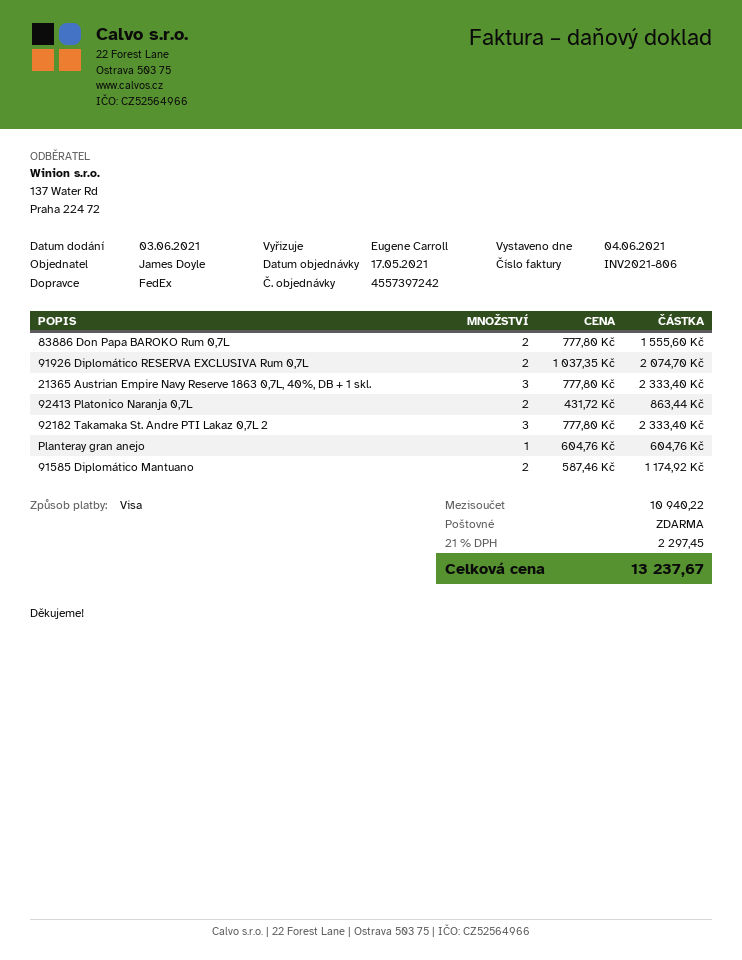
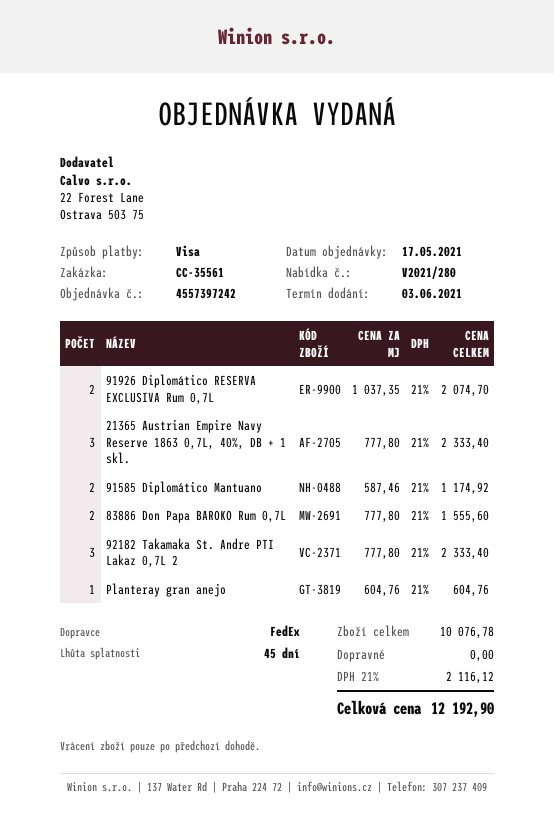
92413 Platonico Naranja 0,7L: 2 x 431.72 = 863.44 -> none
subtotal: 10940.22 -> 10076.78
tax: 21% = 2297.45 -> 21% = 2116.12
total: 13237.67 -> 12192.90

